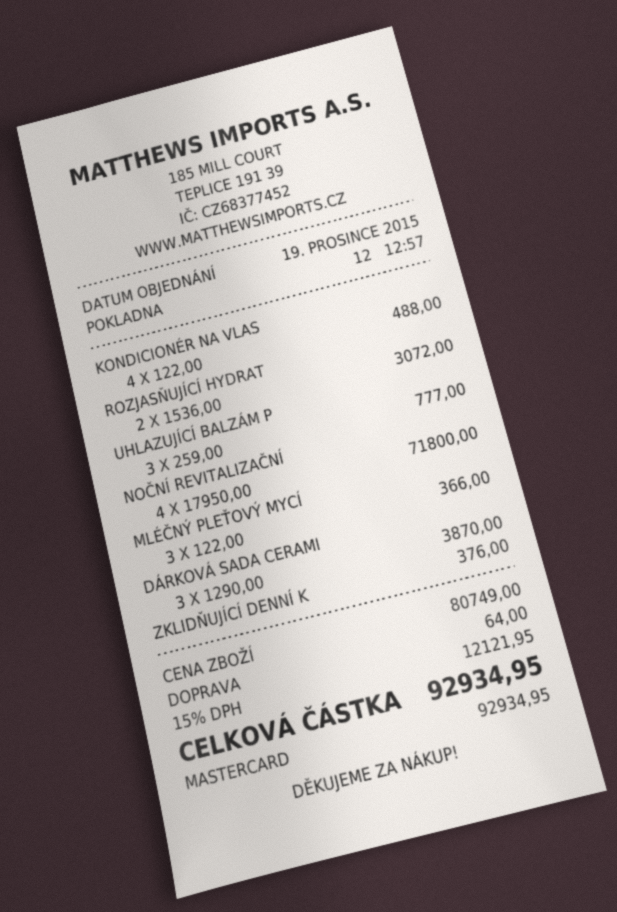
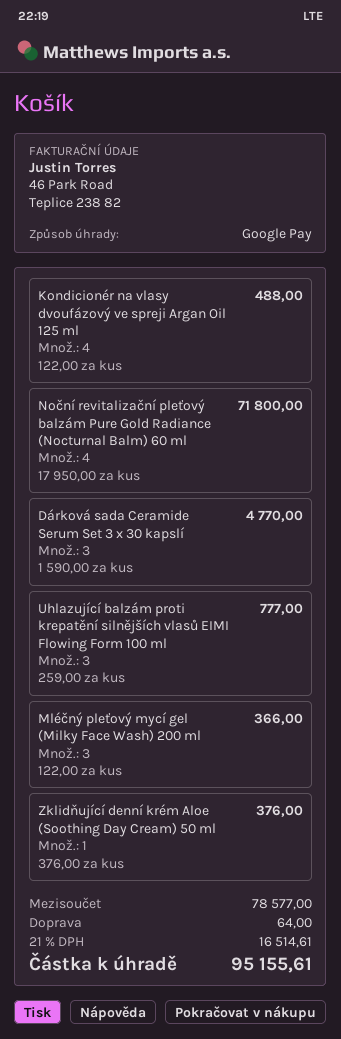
payment method: Mastercard -> Google Pay
ROZJASŇUJÍCÍ HYDRAT: 2 x 1536.00 = 3072.00 -> none
DÁRKOVÁ SADA CERAMI: 3 x 1290.00 = 3870.00 -> 3 x 1590.00 = 4770.00
subtotal: 80749.00 -> 78577.00
tax: 15% = 12121.95 -> 21% = 16514.61
total: 92934.95 -> 95155.61

